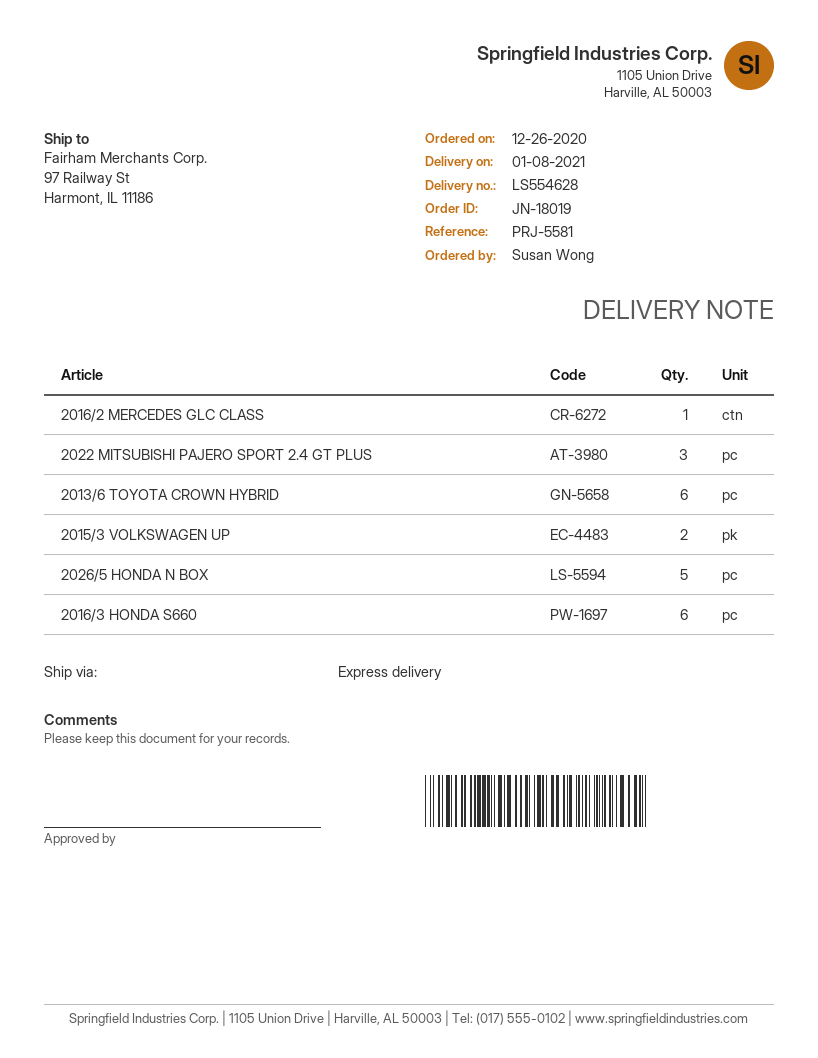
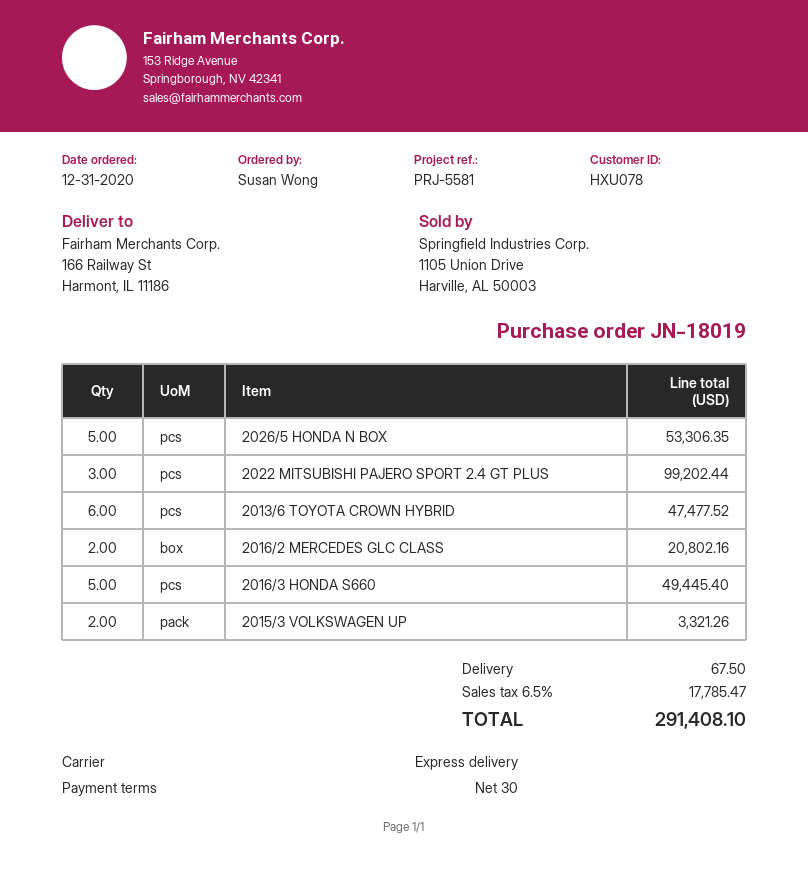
order date: 2020-12-26 -> 2020-12-31
ship to: 97 Railway St, Harmont, IL 11186 -> 166 Railway St, Harmont, IL 11186
2016/2 MERCEDES GLC CLASS: 1 -> 2
2016/3 HONDA S660: 6 -> 5

